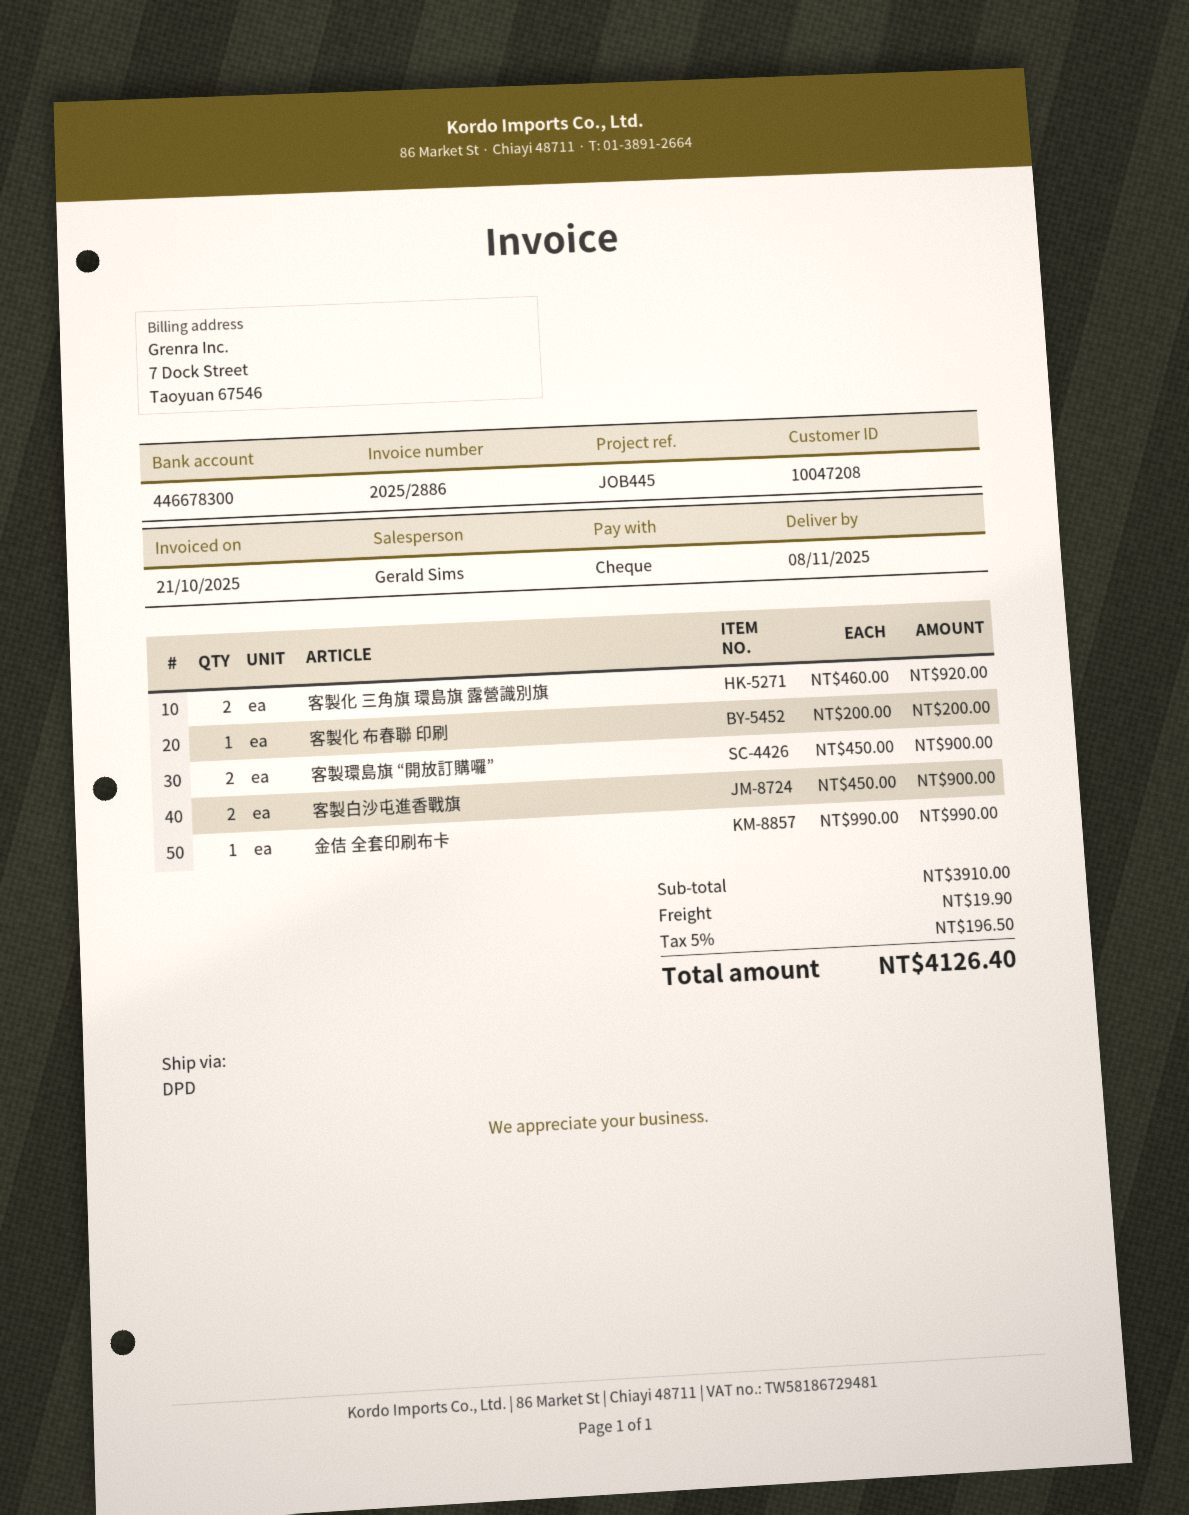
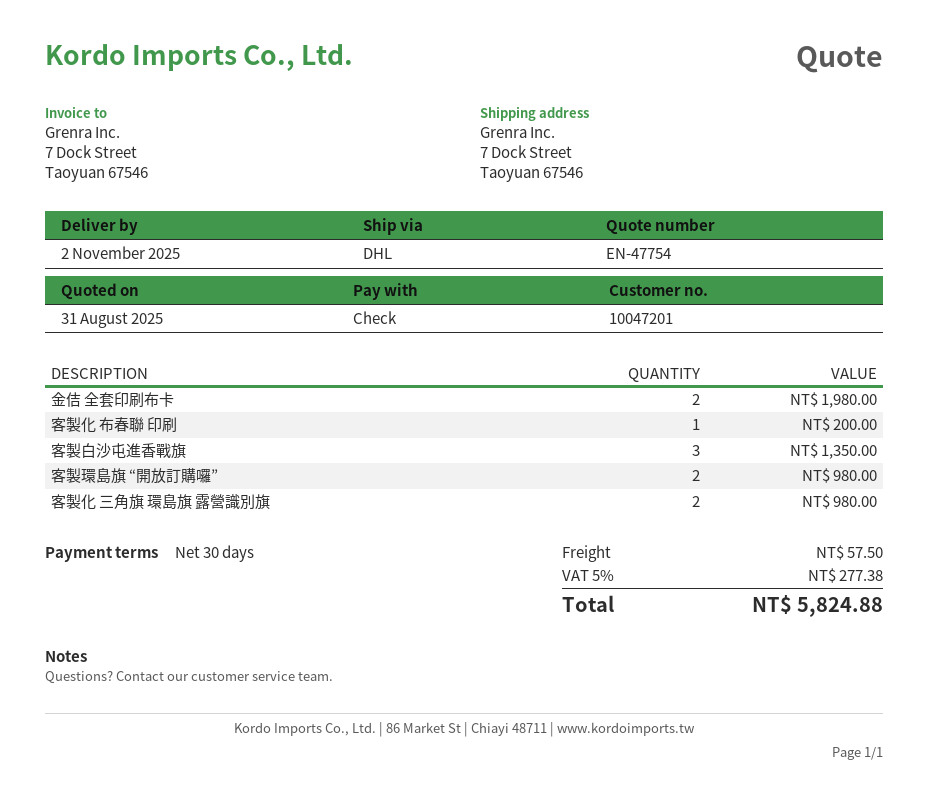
delivery date: 2025-11-08 -> 2025-11-02
customer number: 10047208 -> 10047201
shipping method: DPD -> DHL
客製化 三角旗 環島旗 露營識別旗: 2 for 920.00 -> 2 for 980.00
客製環島旗 “開放訂購囉”: 2 for 900.00 -> 2 for 980.00
客製白沙屯進香戰旗: 2 for 900.00 -> 3 for 1350.00
金佶 全套印刷布卡: 1 for 990.00 -> 2 for 1980.00
shipping: 19.90 -> 57.50
tax: 5% = 196.50 -> 5% = 277.38
total: 4126.40 -> 5824.88

